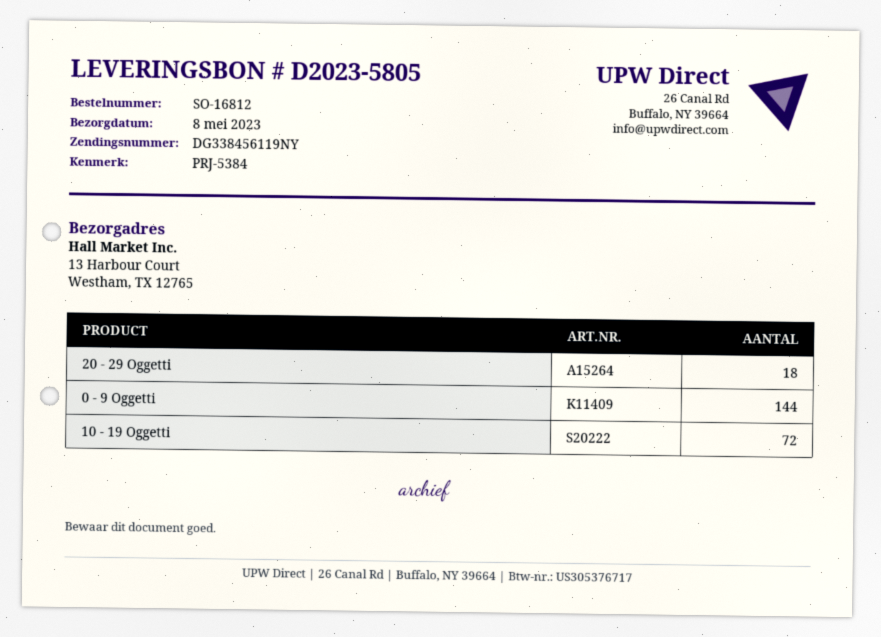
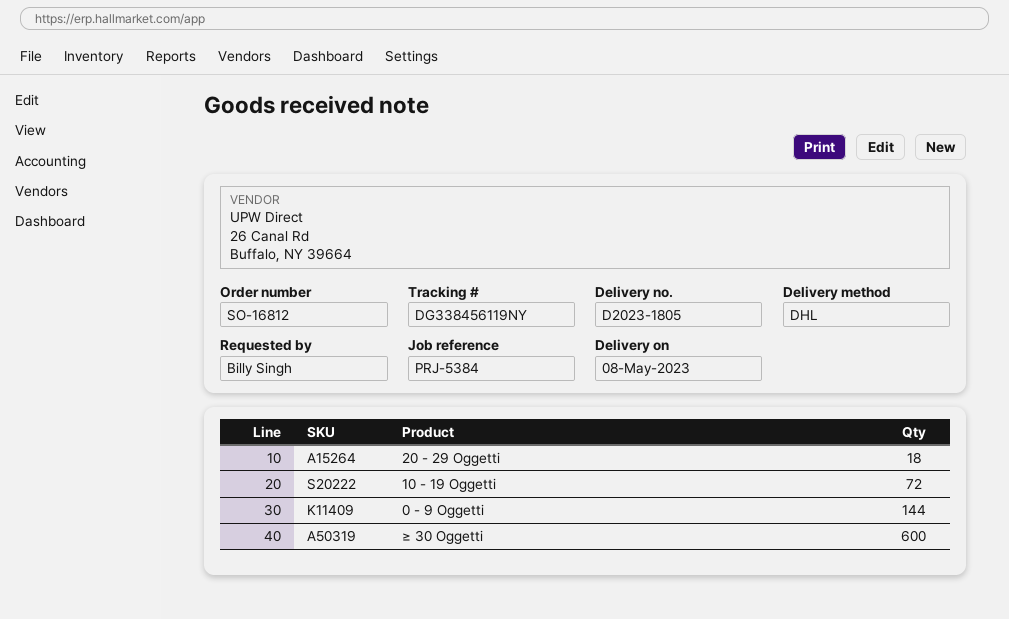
delivery note number: D2023-5805 -> D2023-1805
≥ 30 Oggetti: none -> 600

